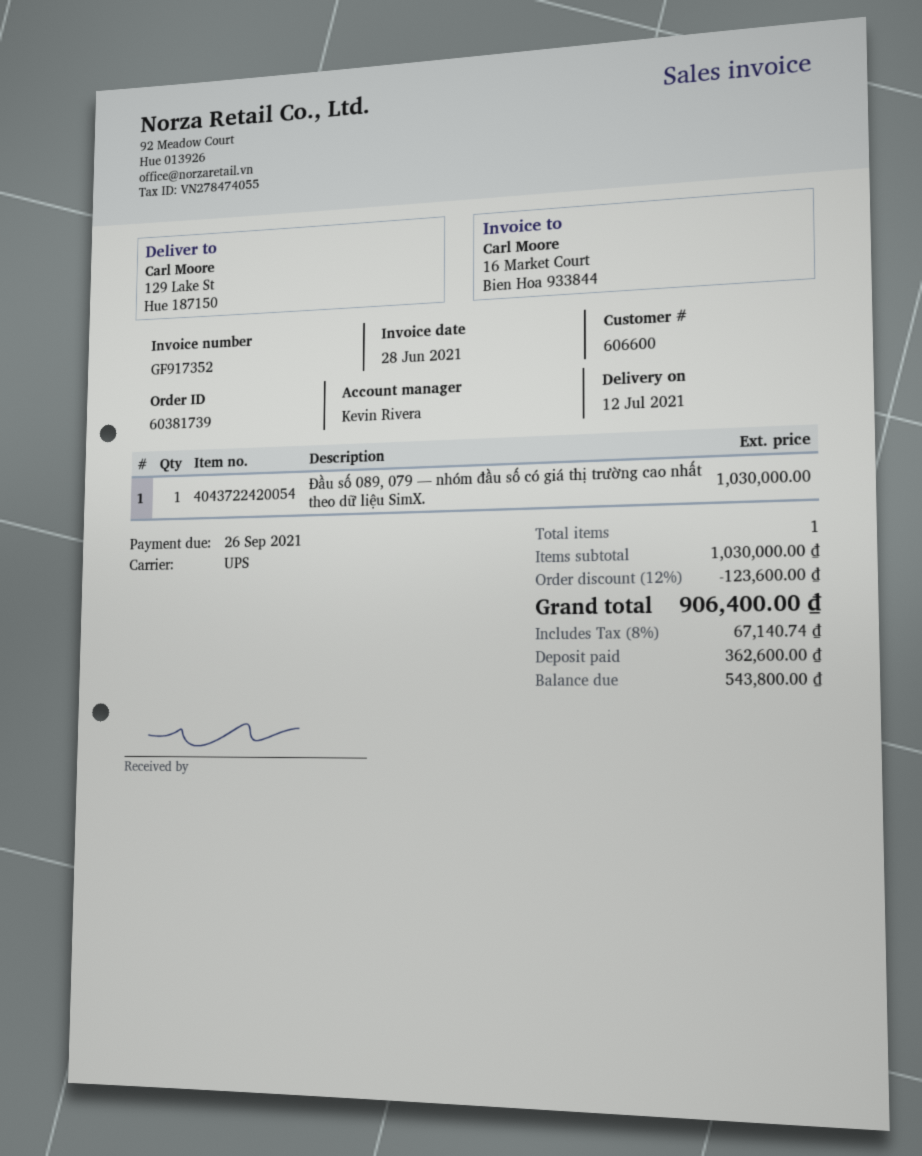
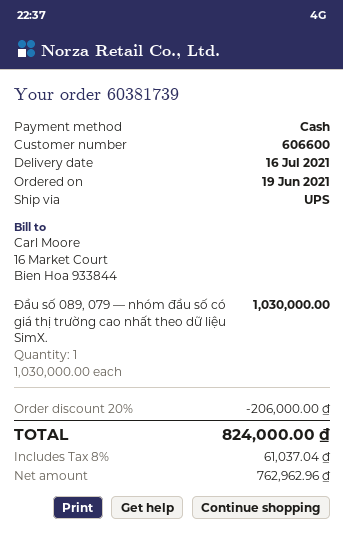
delivery date: 2021-07-12 -> 2021-07-16
discount: 12% = 123600.00 -> 20% = 206000.00
tax: 8% = 67140.74 -> 8% = 61037.04
total: 906400.00 -> 824000.00

